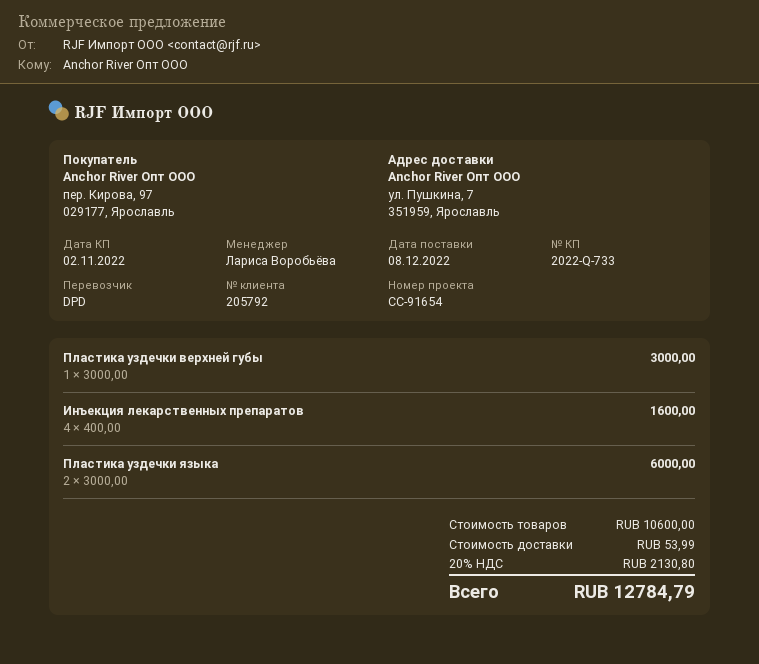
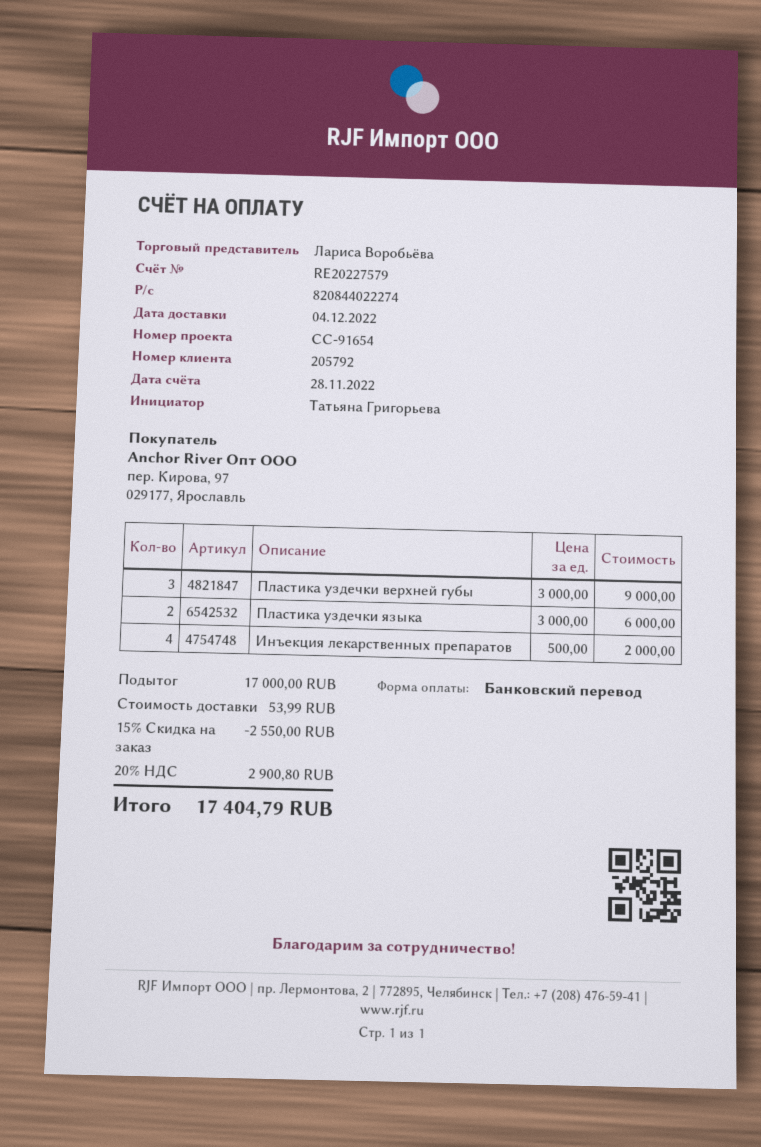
delivery date: 2022-12-08 -> 2022-12-04
Пластика уздечки верхней губы: 1 x 3000.00 = 3000.00 -> 3 x 3000.00 = 9000.00
Инъекция лекарственных препаратов: 4 x 400.00 = 1600.00 -> 4 x 500.00 = 2000.00
subtotal: 10600.00 -> 17000.00
discount: none -> 15% = 2550.00
tax: 20% = 2130.80 -> 20% = 2900.80
total: 12784.79 -> 17404.79

